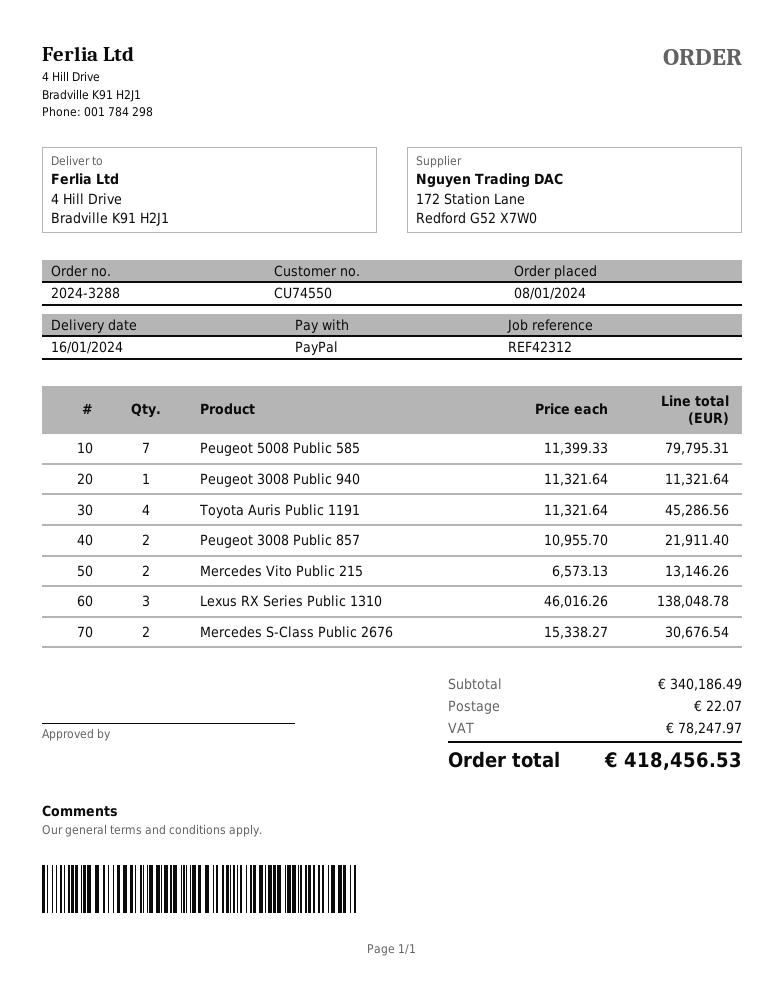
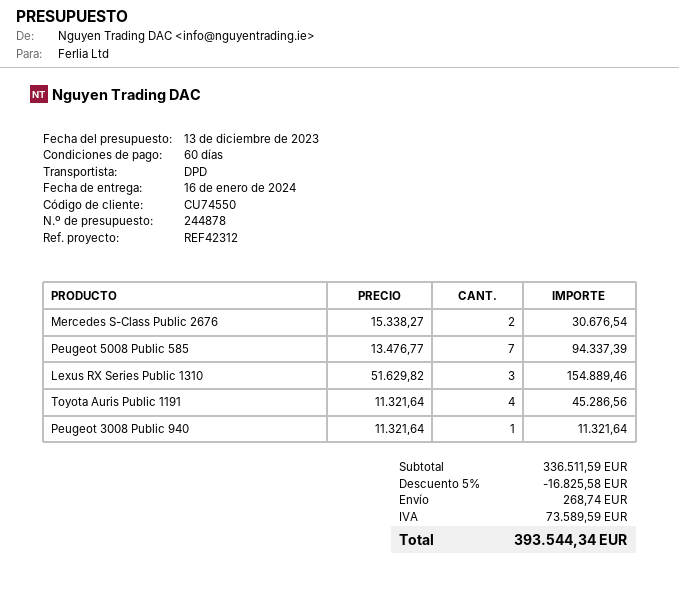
Peugeot 5008 Public 585: 7 x 11399.33 = 79795.31 -> 7 x 13476.77 = 94337.39
Peugeot 3008 Public 857: 2 x 10955.70 = 21911.40 -> none
Mercedes Vito Public 215: 2 x 6573.13 = 13146.26 -> none
Lexus RX Series Public 1310: 3 x 46016.26 = 138048.78 -> 3 x 51629.82 = 154889.46
subtotal: 340186.49 -> 336511.59
discount: none -> 5% = 16825.58
shipping: 22.07 -> 268.74
tax: 78247.97 -> 73589.59
total: 418456.53 -> 393544.34

